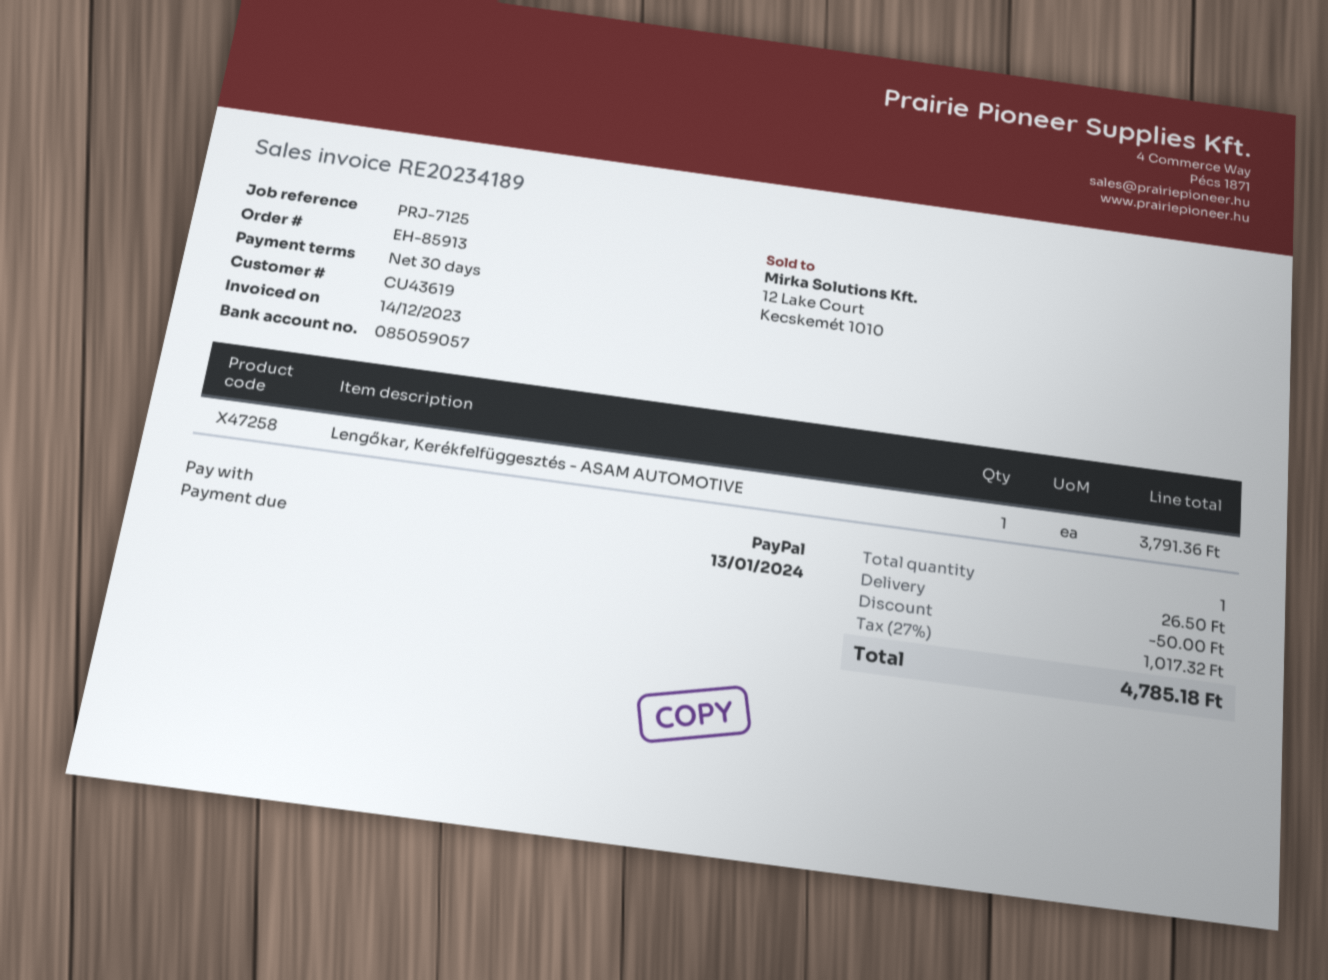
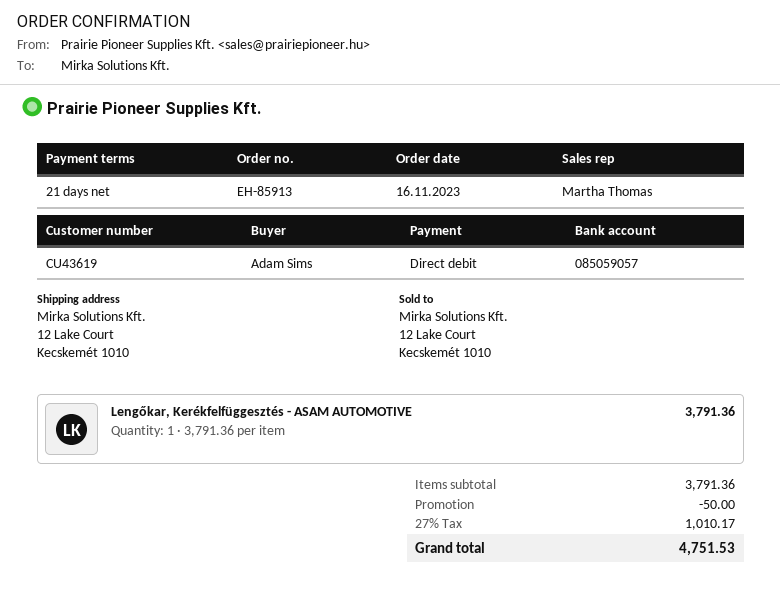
payment terms: 30 days -> 21 days
payment method: PayPal -> direct debit
shipping: 26.50 -> none
tax: 27% = 1017.32 -> 27% = 1010.17
total: 4785.18 -> 4751.53

